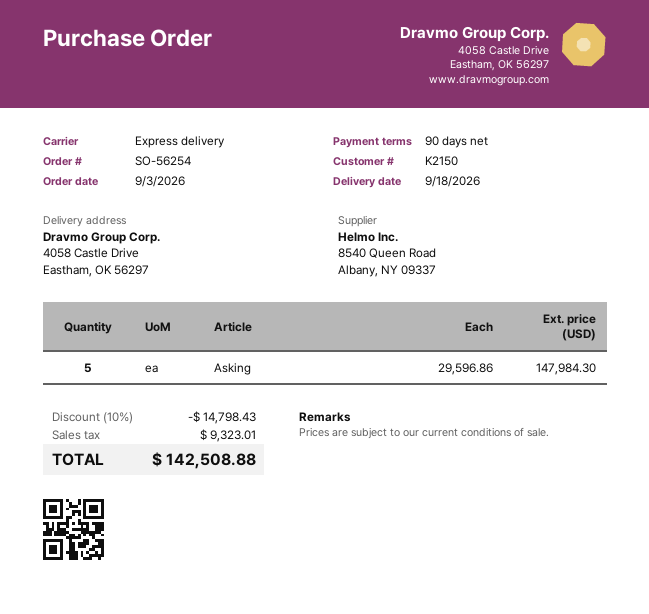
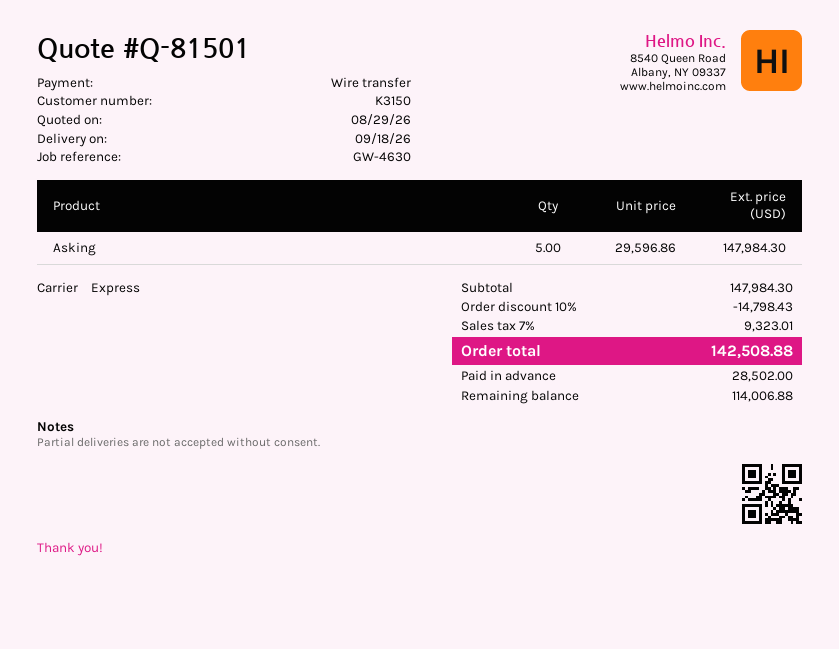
customer number: K2150 -> K3150

